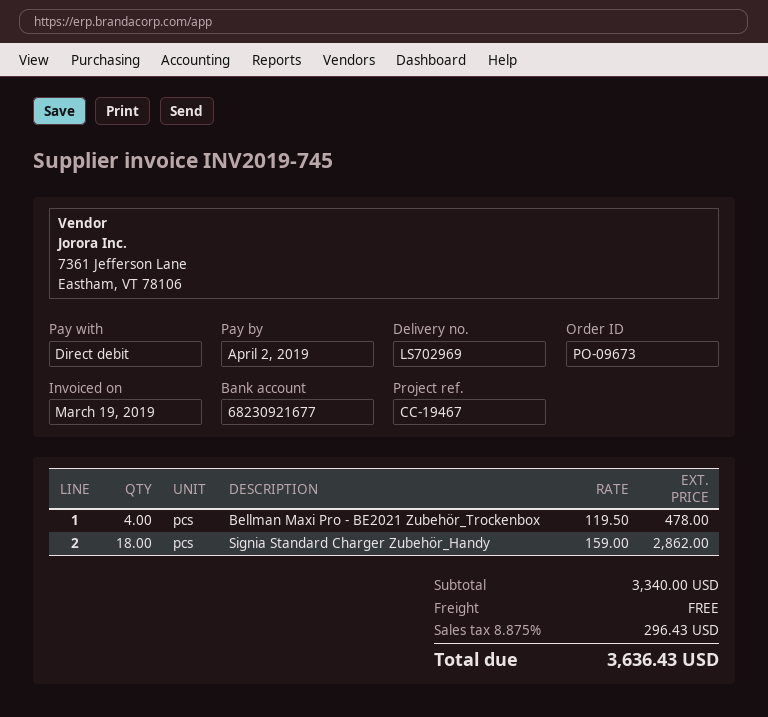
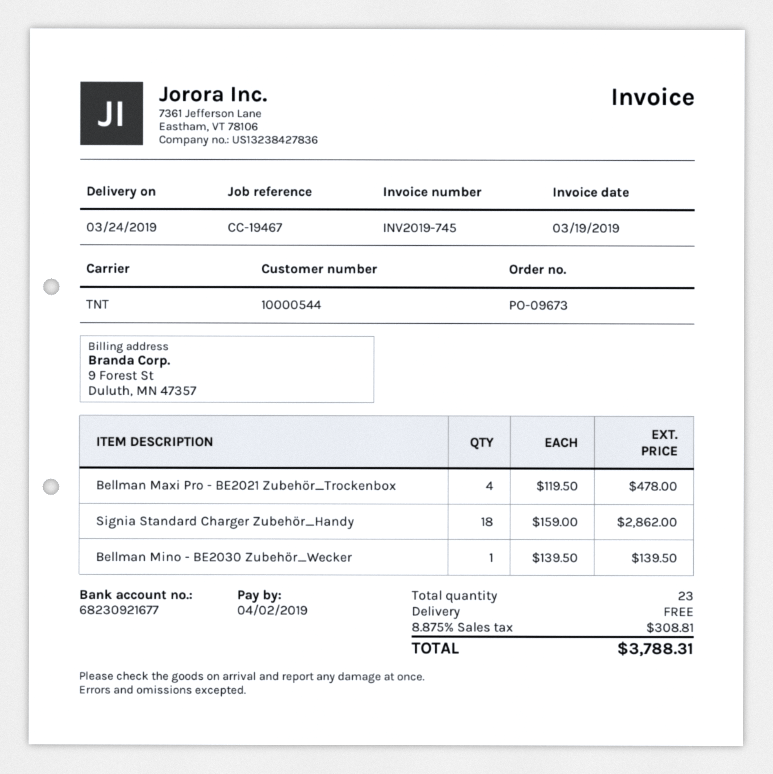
Bellman Mino - BE2030 Zubehör_Wecker: none -> 1 x 139.50 = 139.50
tax: 8.875% = 296.43 -> 8.875% = 308.81
total: 3636.43 -> 3788.31

